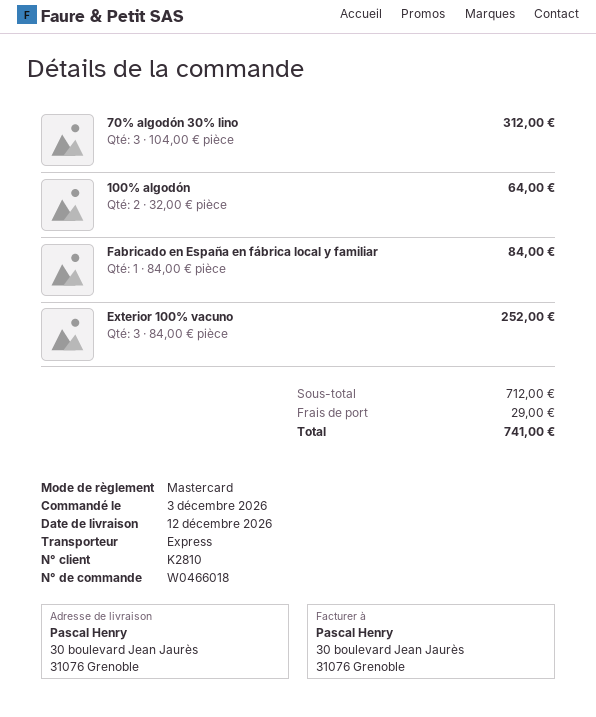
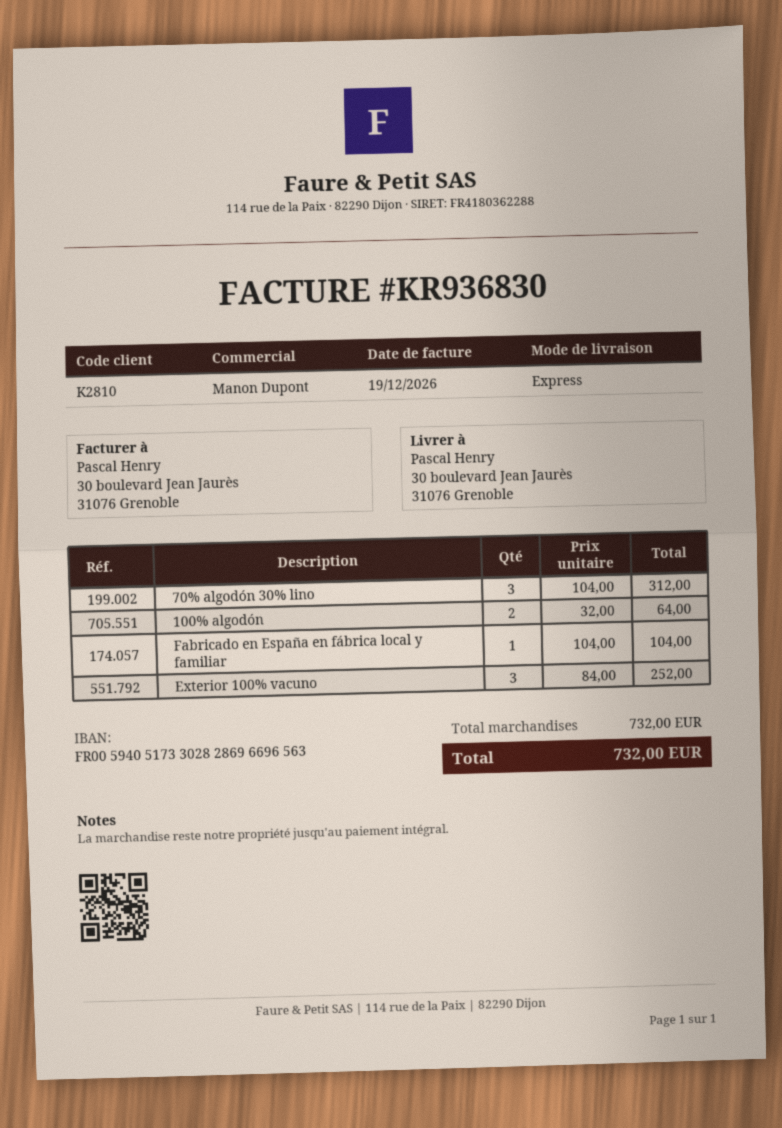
Fabricado en España en fábrica local y familiar: 1 x 84.00 = 84.00 -> 1 x 104.00 = 104.00
subtotal: 712.00 -> 732.00
shipping: 29.00 -> none
total: 741.00 -> 732.00

